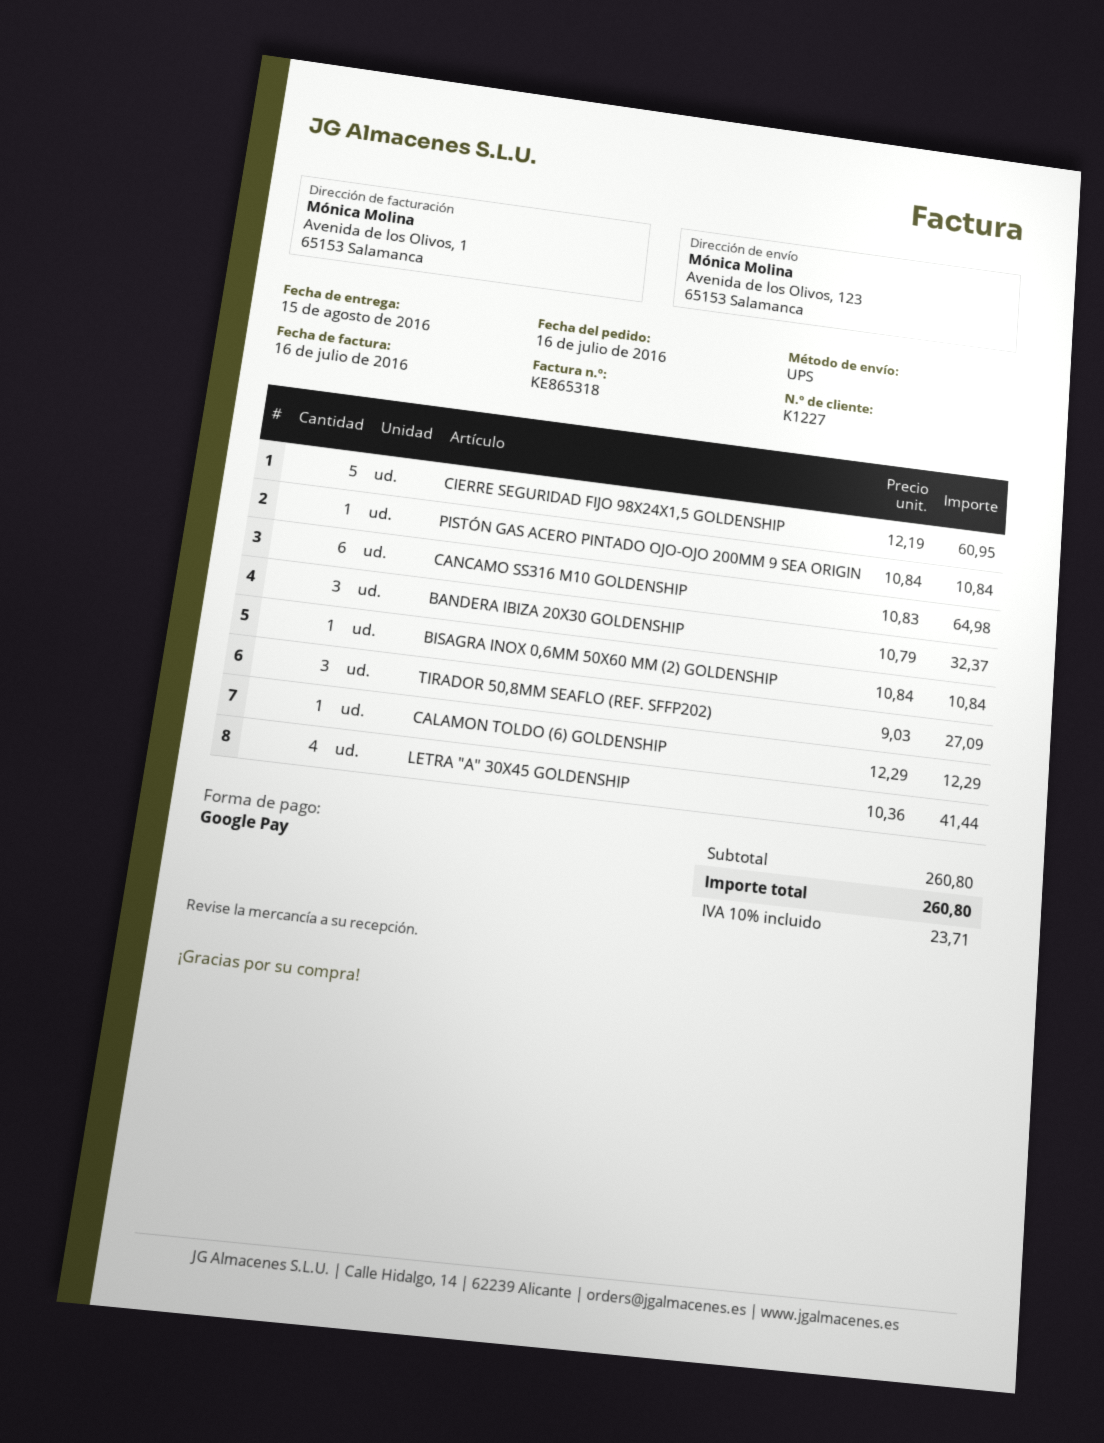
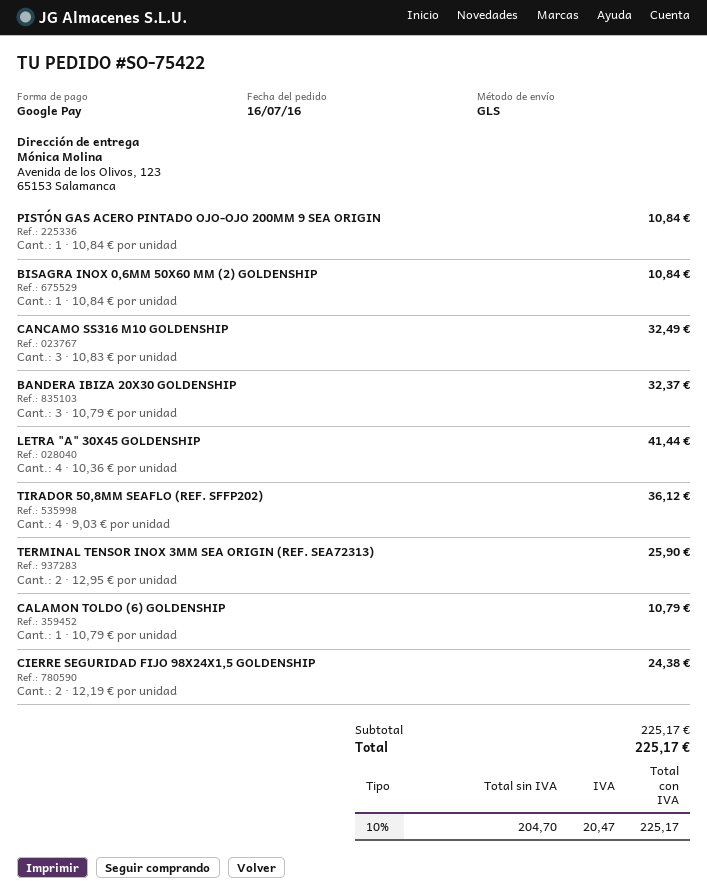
shipping method: UPS -> GLS
CIERRE SEGURIDAD FIJO 98X24X1,5 GOLDENSHIP: 5 x 12.19 = 60.95 -> 2 x 12.19 = 24.38
CANCAMO SS316 M10 GOLDENSHIP: 6 x 10.83 = 64.98 -> 3 x 10.83 = 32.49
TIRADOR 50,8MM SEAFLO (REF. SFFP202): 3 x 9.03 = 27.09 -> 4 x 9.03 = 36.12
CALAMON TOLDO (6) GOLDENSHIP: 1 x 12.29 = 12.29 -> 1 x 10.79 = 10.79
TERMINAL TENSOR INOX 3MM SEA ORIGIN (REF. SEA72313): none -> 2 x 12.95 = 25.90
subtotal: 260.80 -> 225.17
tax: 10% = 23.71 -> 10% = 20.47
total: 260.80 -> 225.17

